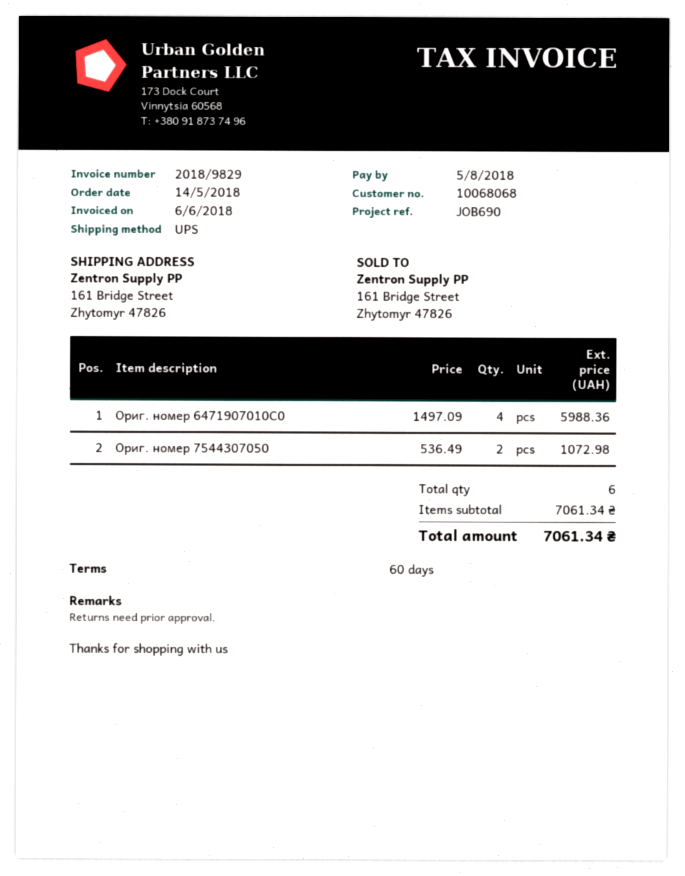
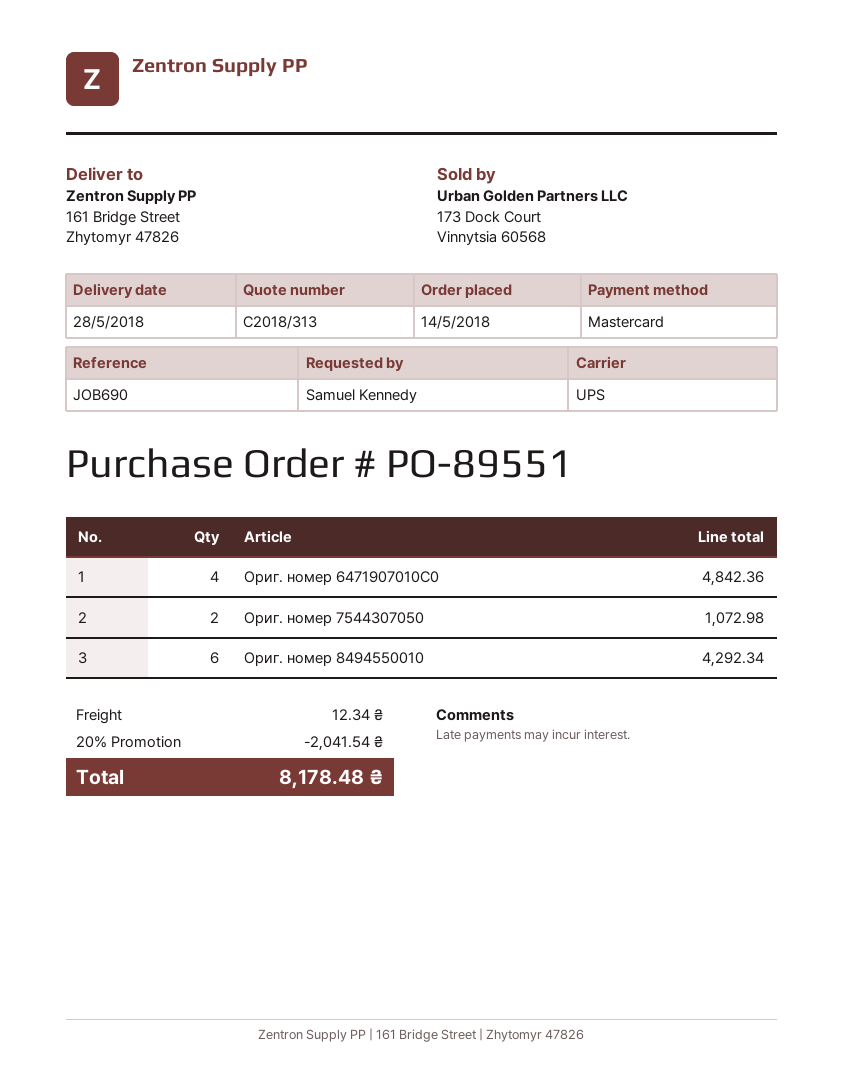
Ориг. номер 6471907010C0: 4 for 5988.36 -> 4 for 4842.36
Ориг. номер 8494550010: none -> 6 for 4292.34
discount: none -> 20% = 2041.54
shipping: none -> 12.34
total: 7061.34 -> 8178.48

